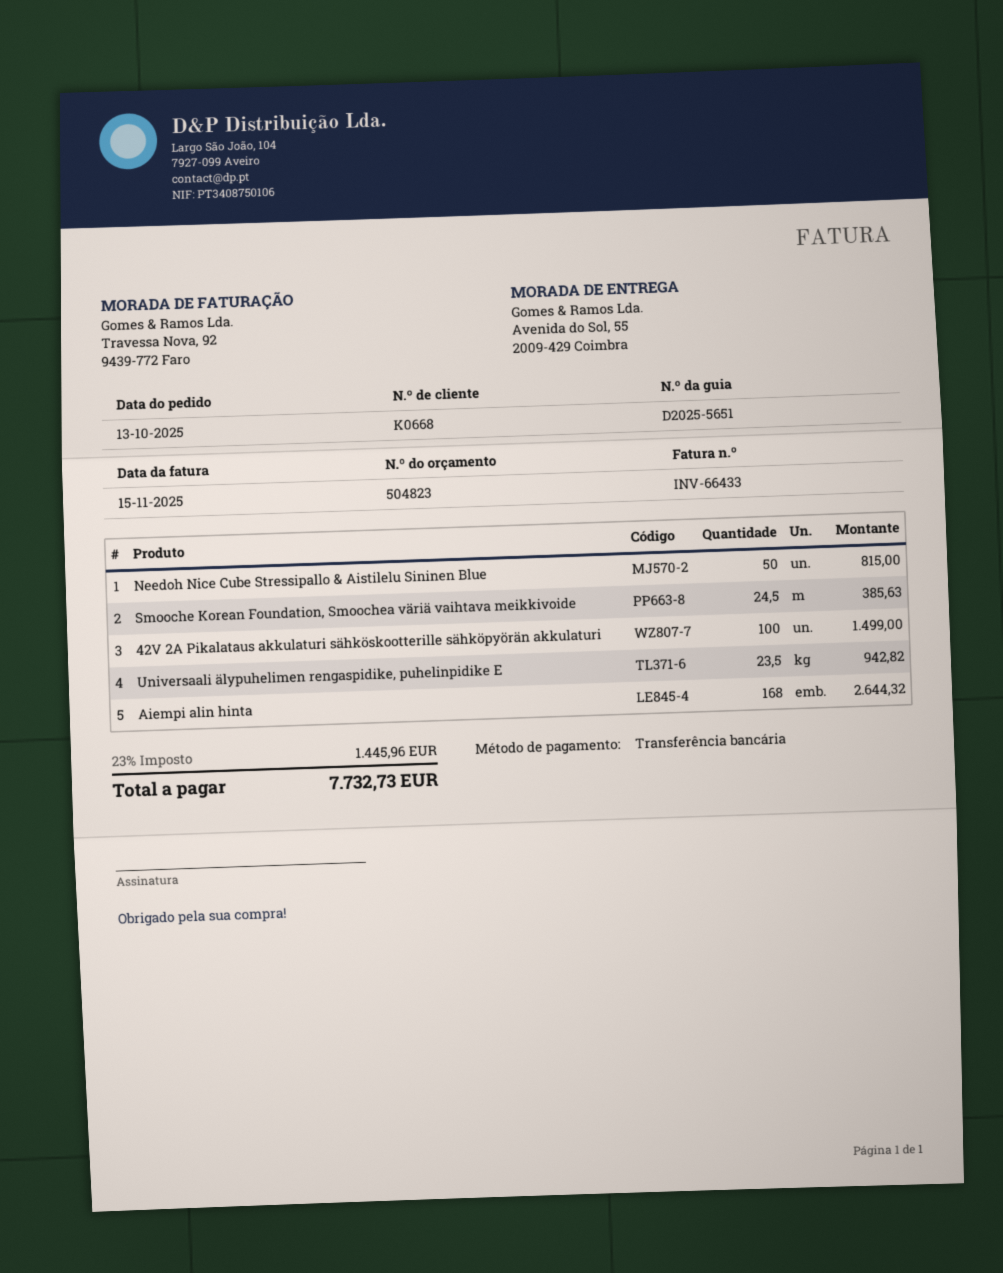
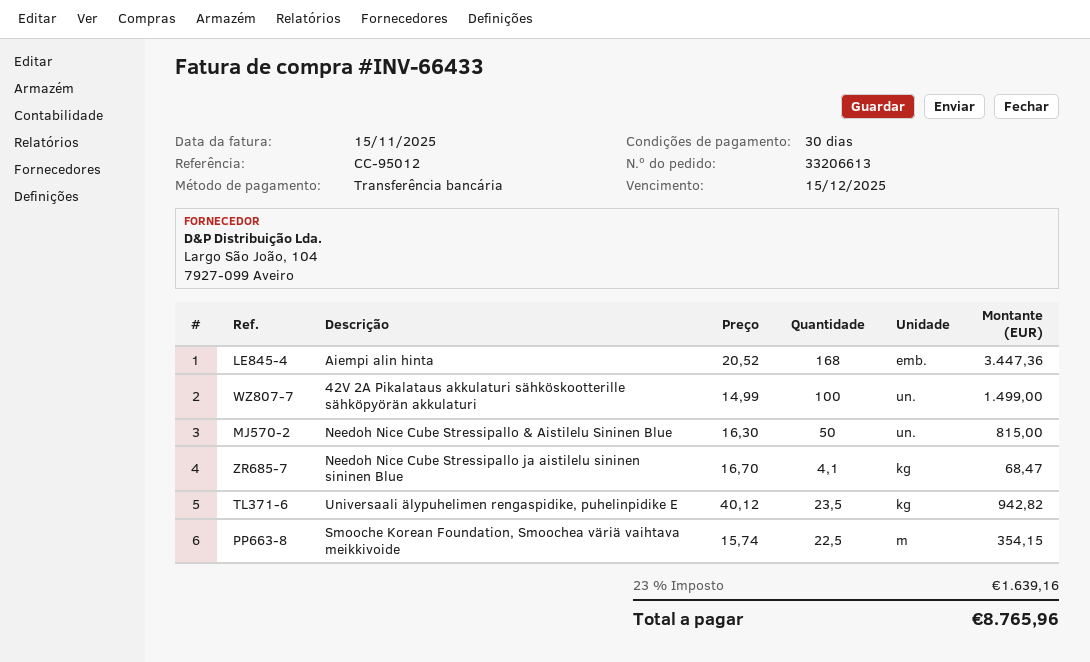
Smooche Korean Foundation, Smoochea väriä vaihtava meikkivoide: 24.5 for 385.63 -> 22.5 for 354.15
Aiempi alin hinta: 168 for 2644.32 -> 168 for 3447.36
Needoh Nice Cube Stressipallo ja aistilelu sininen sininen Blue: none -> 4.1 for 68.47
tax: 23% = 1445.96 -> 23% = 1639.16
total: 7732.73 -> 8765.96

